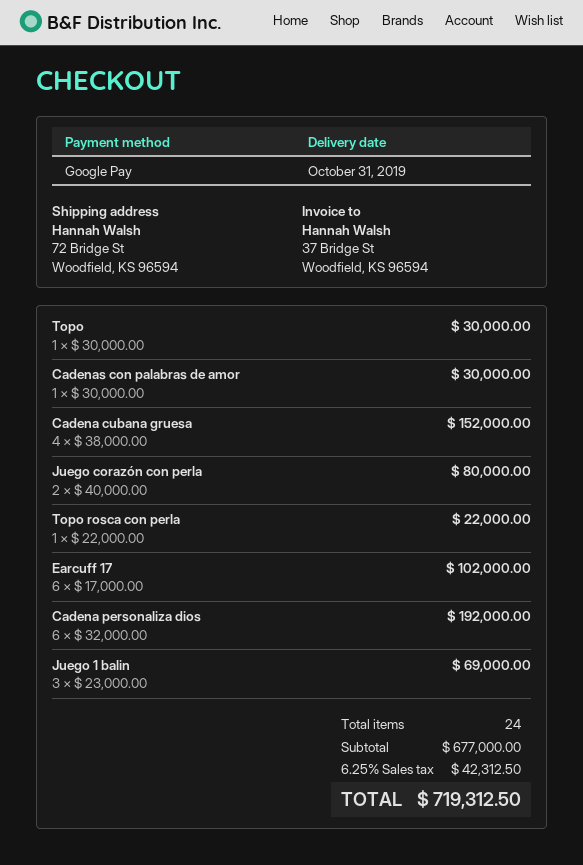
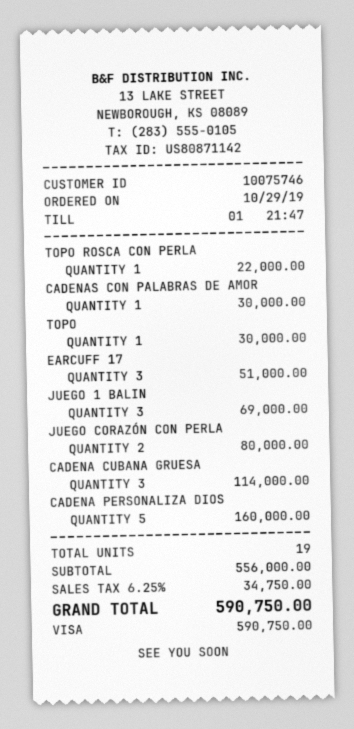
payment method: Google Pay -> Visa
Cadena cubana gruesa: 4 for 152000.00 -> 3 for 114000.00
Earcuff 17: 6 for 102000.00 -> 3 for 51000.00
Cadena personaliza dios: 6 for 192000.00 -> 5 for 160000.00
total quantity: 24 -> 19
subtotal: 677000.00 -> 556000.00
tax: 6.25% = 42312.50 -> 6.25% = 34750.00
total: 719312.50 -> 590750.00

